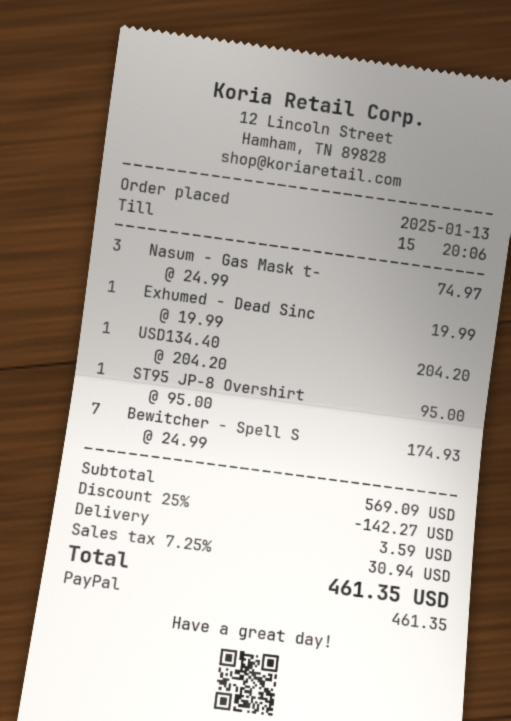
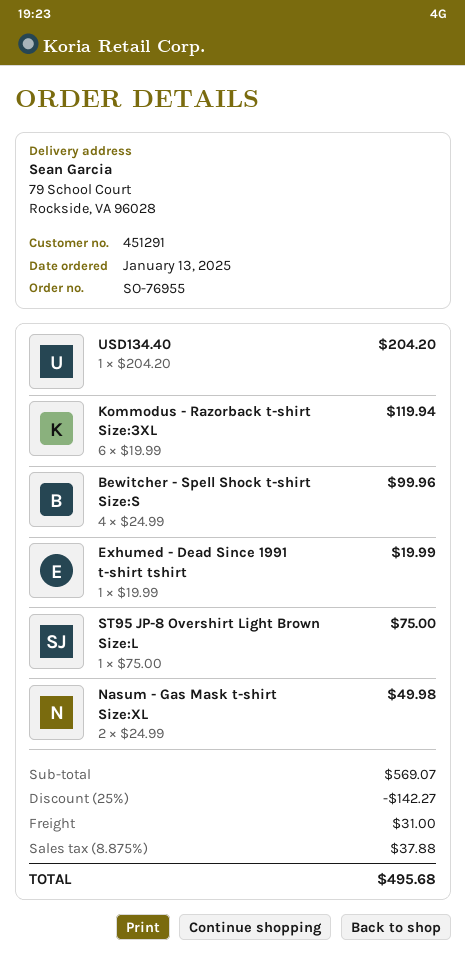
Nasum - Gas Mask t-: 3 x 24.99 = 74.97 -> 2 x 24.99 = 49.98
ST95 JP-8 Overshirt: 1 x 95.00 = 95.00 -> 1 x 75.00 = 75.00
Bewitcher - Spell S: 7 x 24.99 = 174.93 -> 4 x 24.99 = 99.96
Kommodus - Razorback t-shirt Size:3XL: none -> 6 x 19.99 = 119.94
subtotal: 569.09 -> 569.07
shipping: 3.59 -> 31.00
tax: 7.25% = 30.94 -> 8.875% = 37.88
total: 461.35 -> 495.68

